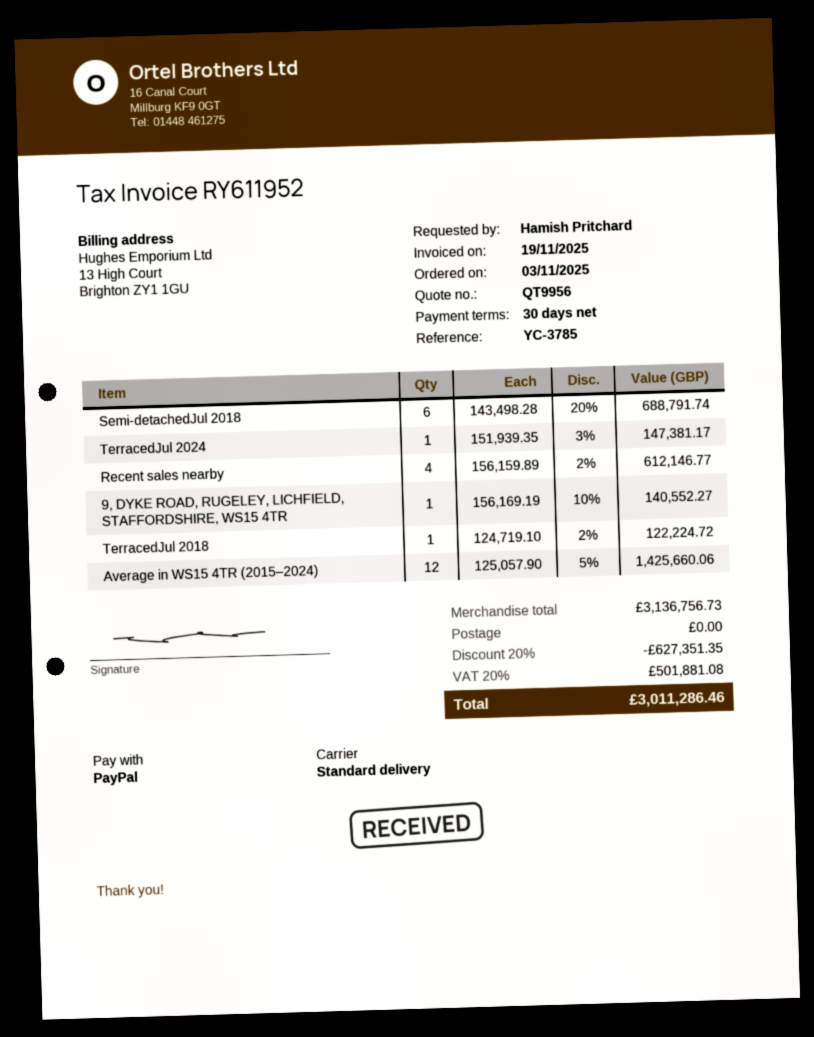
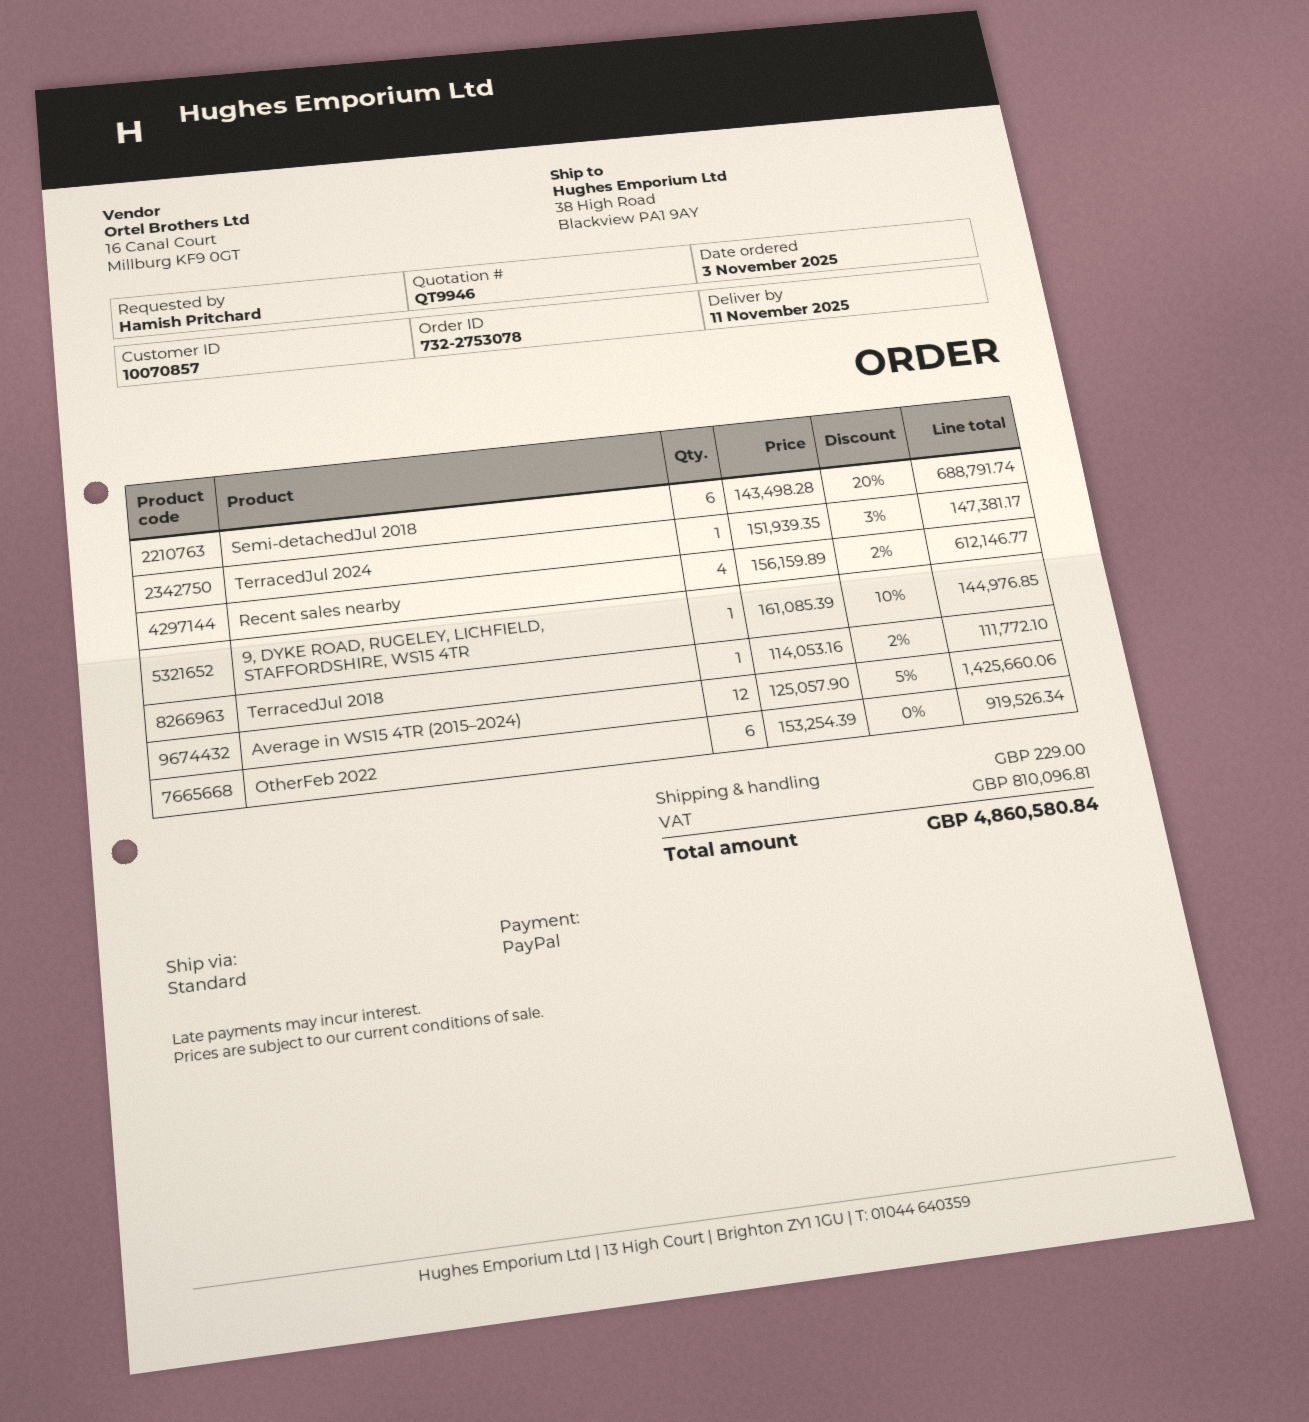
quote number: QT9956 -> QT9946
9, DYKE ROAD, RUGELEY, LICHFIELD, STAFFORDSHIRE, WS15 4TR: 1 x 156169.19 - 10% = 140552.27 -> 1 x 161085.39 - 10% = 144976.85
TerracedJul 2018: 1 x 124719.10 - 2% = 122224.72 -> 1 x 114053.16 - 2% = 111772.10
OtherFeb 2022: none -> 6 x 153254.39 = 919526.34
discount: 20% = 627351.35 -> none
shipping: 0.00 -> 229.00
tax: 501881.08 -> 810096.81
total: 3011286.46 -> 4860580.84

